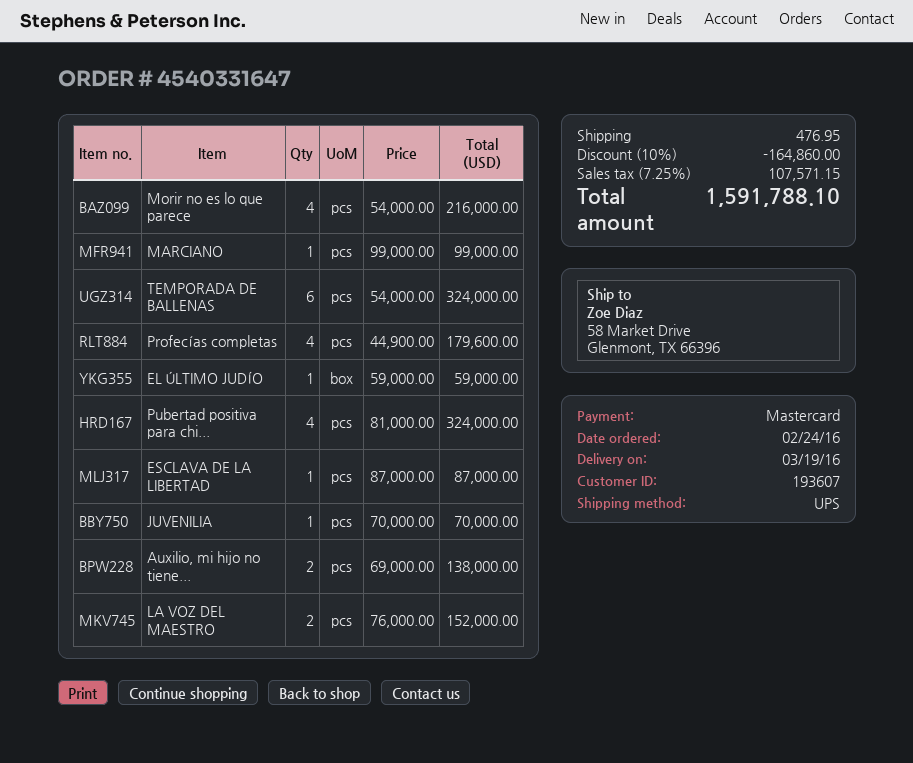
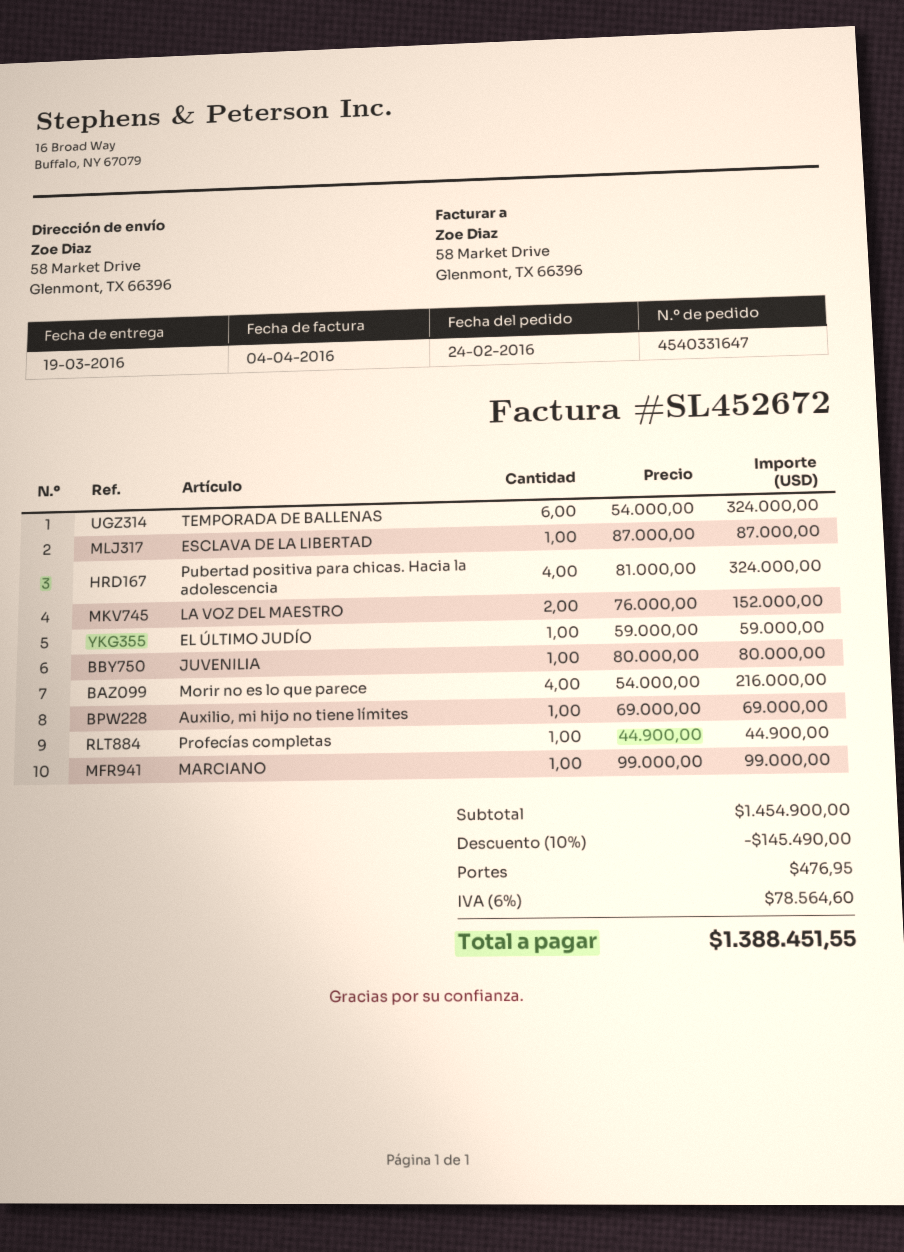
Profecías completas: 4 x 44900.00 = 179600.00 -> 1 x 44900.00 = 44900.00
JUVENILIA: 1 x 70000.00 = 70000.00 -> 1 x 80000.00 = 80000.00
Auxilio, mi hijo no tiene...: 2 x 69000.00 = 138000.00 -> 1 x 69000.00 = 69000.00
discount: 10% = 164860.00 -> 10% = 145490.00
tax: 7.25% = 107571.15 -> 6% = 78564.60
total: 1591788.10 -> 1388451.55

